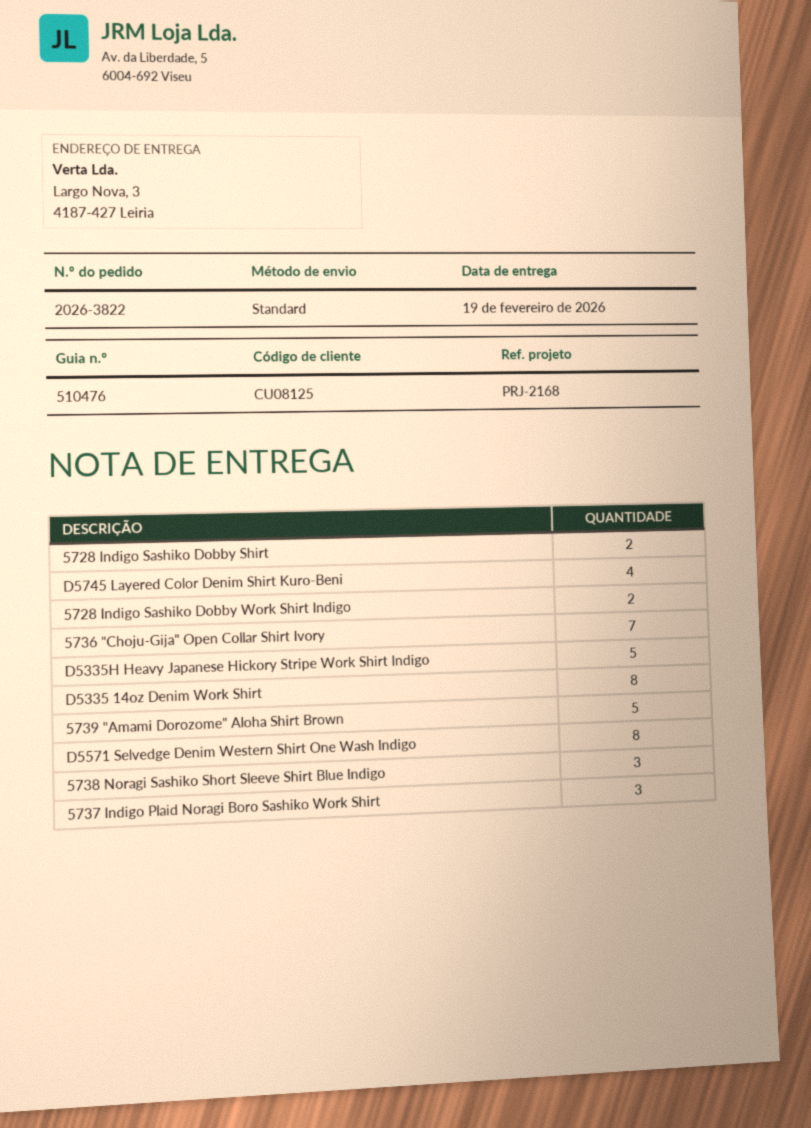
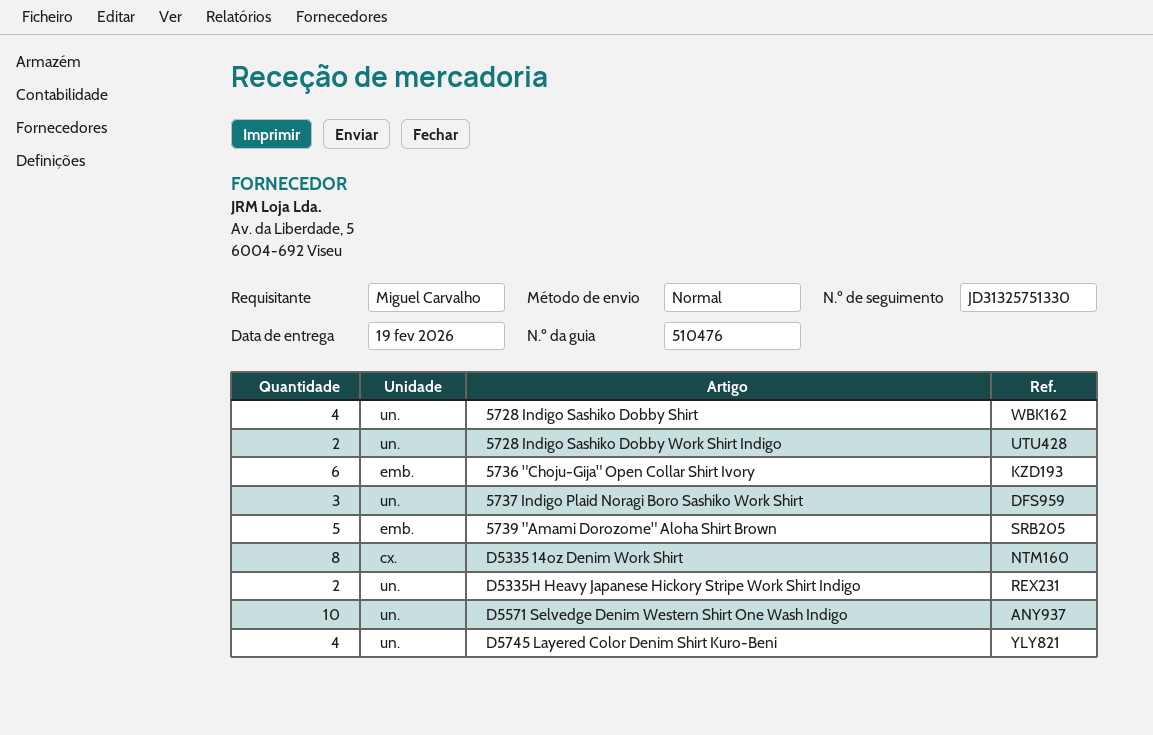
5728 Indigo Sashiko Dobby Shirt: 2 -> 4
5736 "Choju-Gija" Open Collar Shirt Ivory: 7 -> 6
D5335H Heavy Japanese Hickory Stripe Work Shirt Indigo: 5 -> 2
D5571 Selvedge Denim Western Shirt One Wash Indigo: 8 -> 10
5738 Noragi Sashiko Short Sleeve Shirt Blue Indigo: 3 -> none

